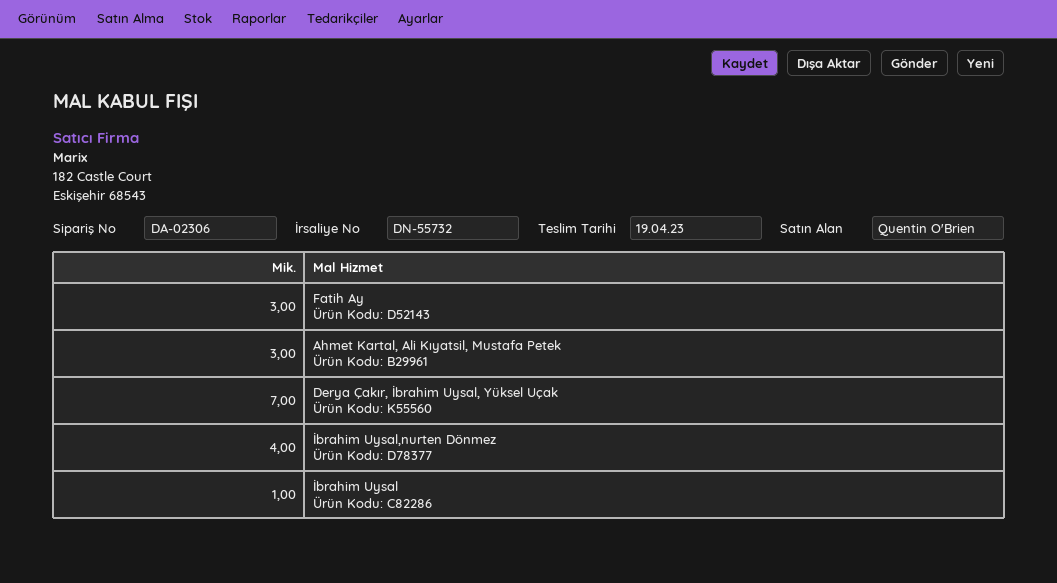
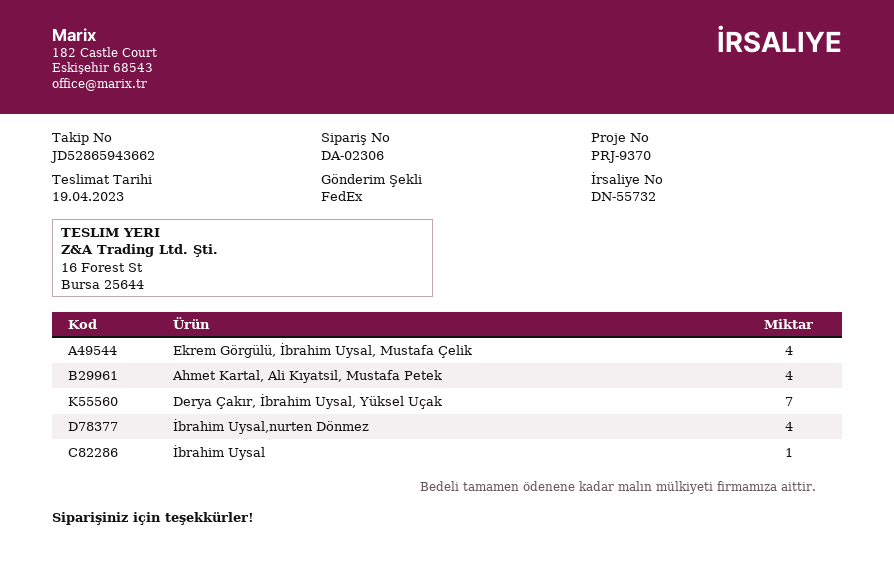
Fatih Ay: 3 -> none
Ahmet Kartal, Ali Kıyatsil, Mustafa Petek: 3 -> 4
Ekrem Görgülü, İbrahim Uysal, Mustafa Çelik: none -> 4

